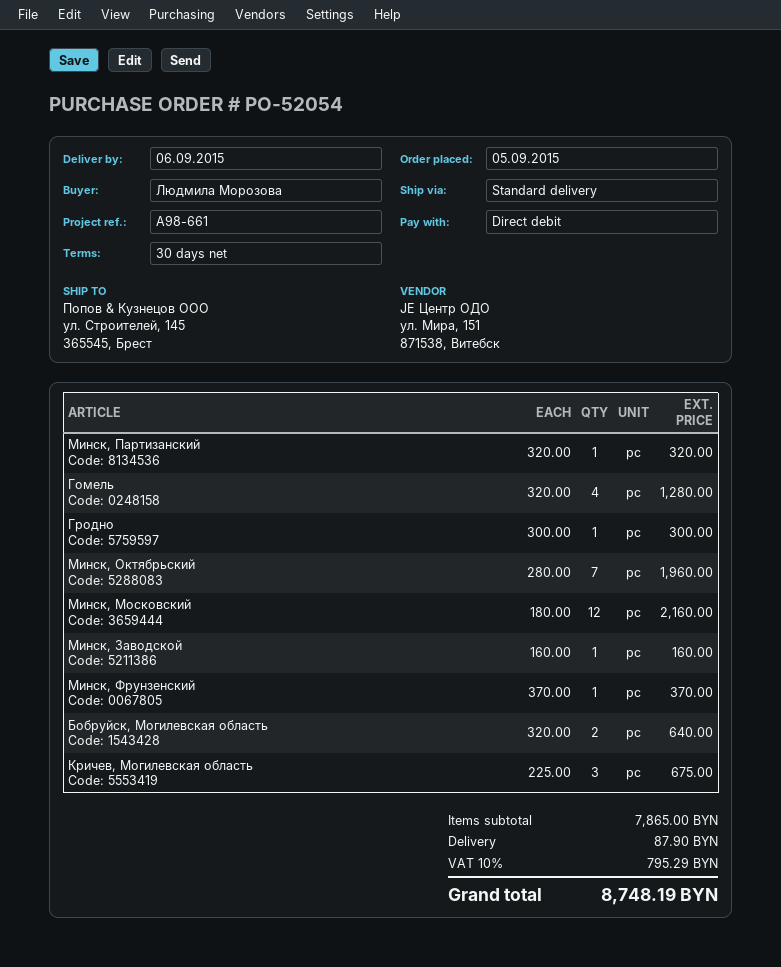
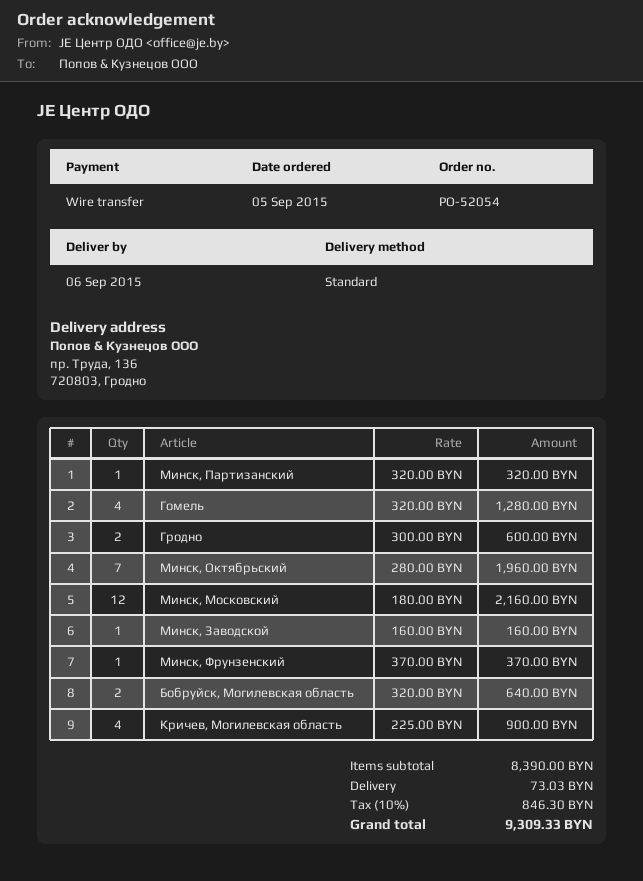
payment method: direct debit -> bank transfer
ship to: ул. Строителей, 145, 365545, Брест -> пр. Труда, 136, 720803, Гродно
Гродно: 1 x 300.00 = 300.00 -> 2 x 300.00 = 600.00
Кричев, Могилевская область: 3 x 225.00 = 675.00 -> 4 x 225.00 = 900.00
subtotal: 7865.00 -> 8390.00
shipping: 87.90 -> 73.03
tax: 10% = 795.29 -> 10% = 846.30
total: 8748.19 -> 9309.33

